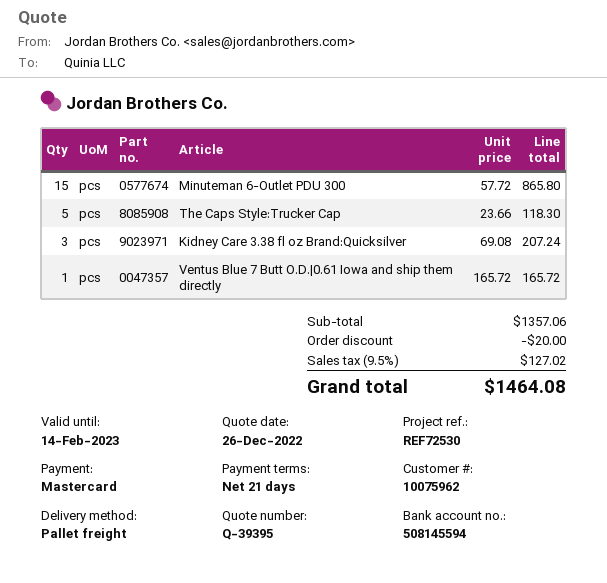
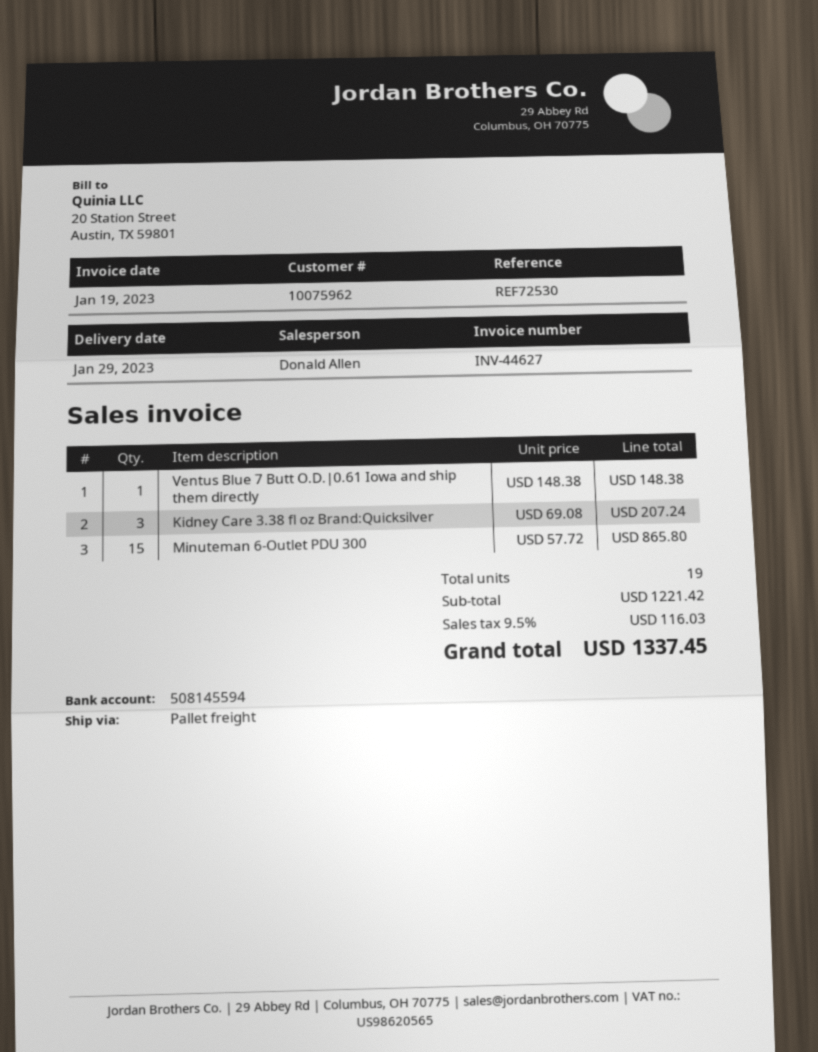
The Caps Style:Trucker Cap: 5 x 23.66 = 118.30 -> none
Ventus Blue 7 Butt O.D.|0.61 Iowa and ship them directly: 1 x 165.72 = 165.72 -> 1 x 148.38 = 148.38
subtotal: 1357.06 -> 1221.42
discount: 20.00 -> none
tax: 9.5% = 127.02 -> 9.5% = 116.03
total: 1464.08 -> 1337.45

